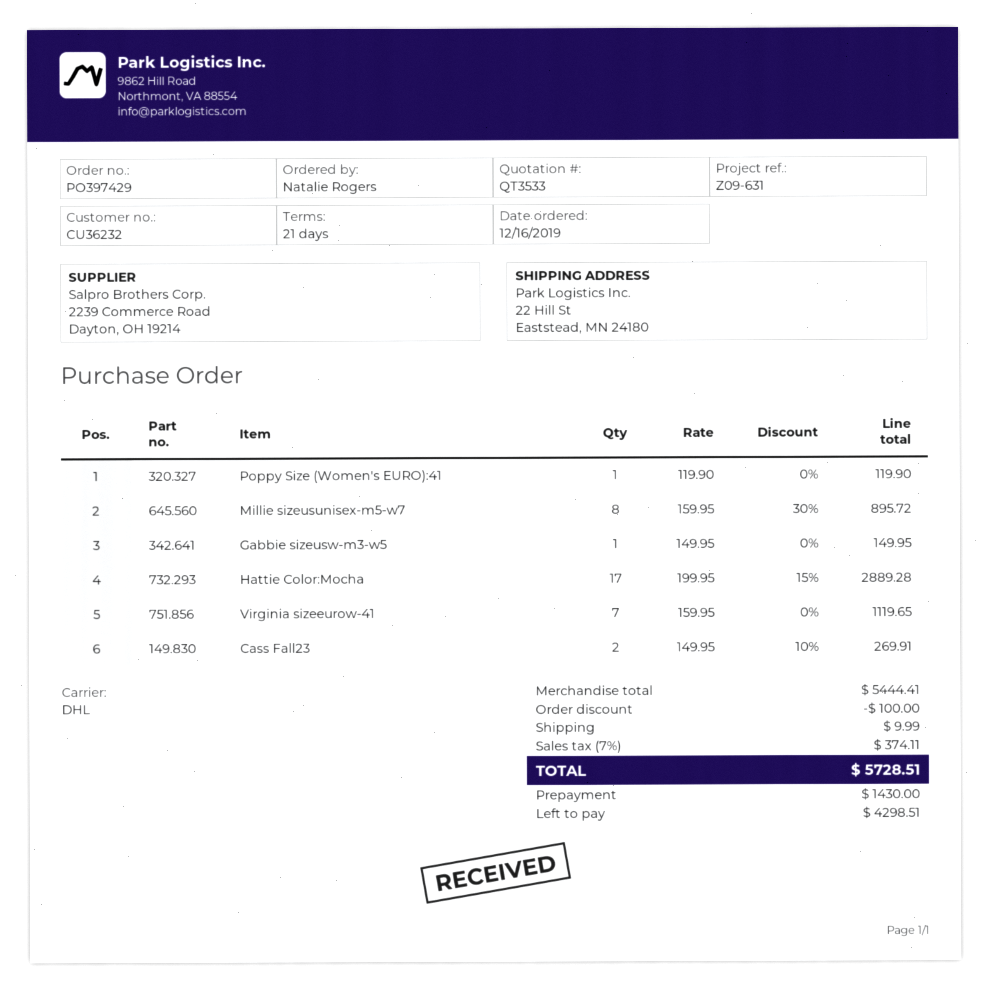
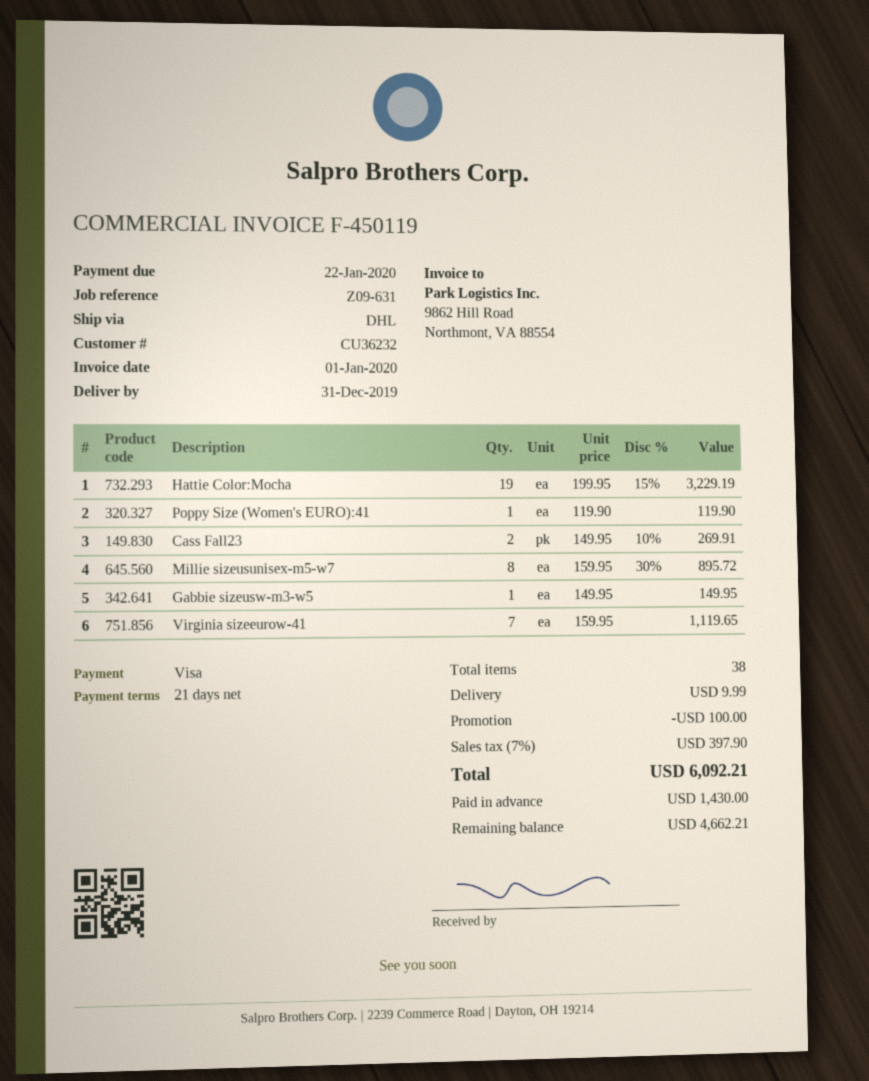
Hattie Color:Mocha: 17 x 199.95 - 15% = 2889.28 -> 19 x 199.95 - 15% = 3229.19
tax: 7% = 374.11 -> 7% = 397.90
total: 5728.51 -> 6092.21
balance: 4298.51 -> 4662.21

